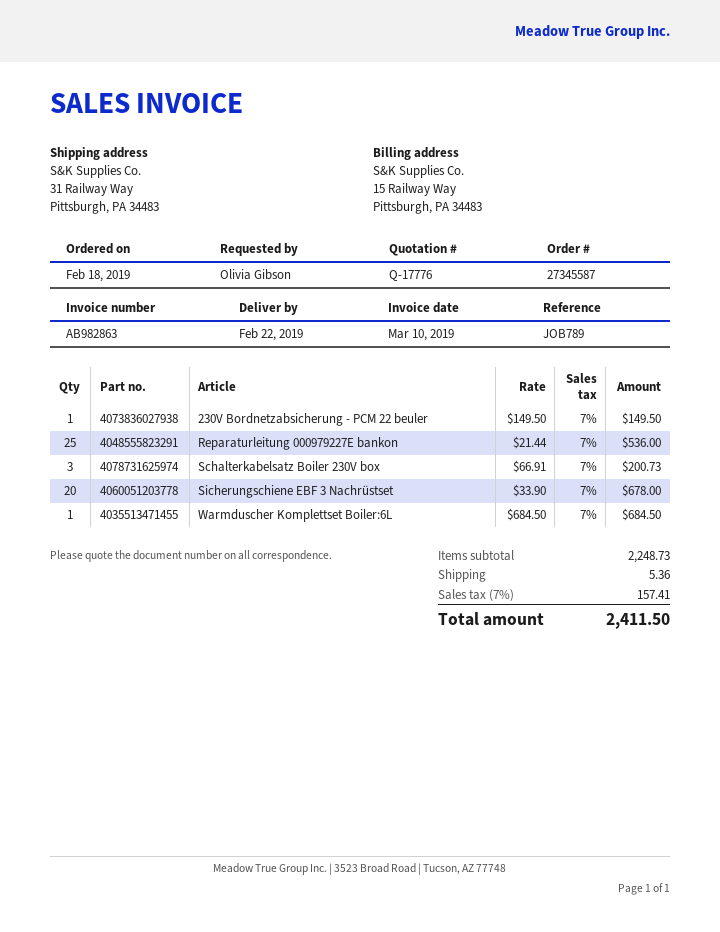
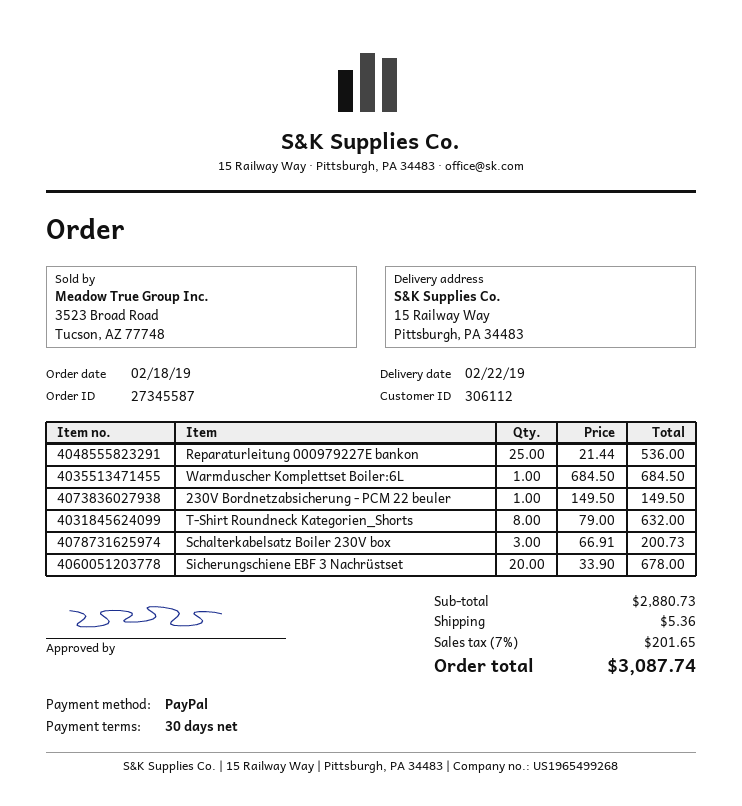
ship to: 31 Railway Way, Pittsburgh, PA 34483 -> 15 Railway Way, Pittsburgh, PA 34483
T-Shirt Roundneck Kategorien_Shorts: none -> 8 x 79.00 = 632.00
subtotal: 2248.73 -> 2880.73
tax: 7% = 157.41 -> 7% = 201.65
total: 2411.50 -> 3087.74

